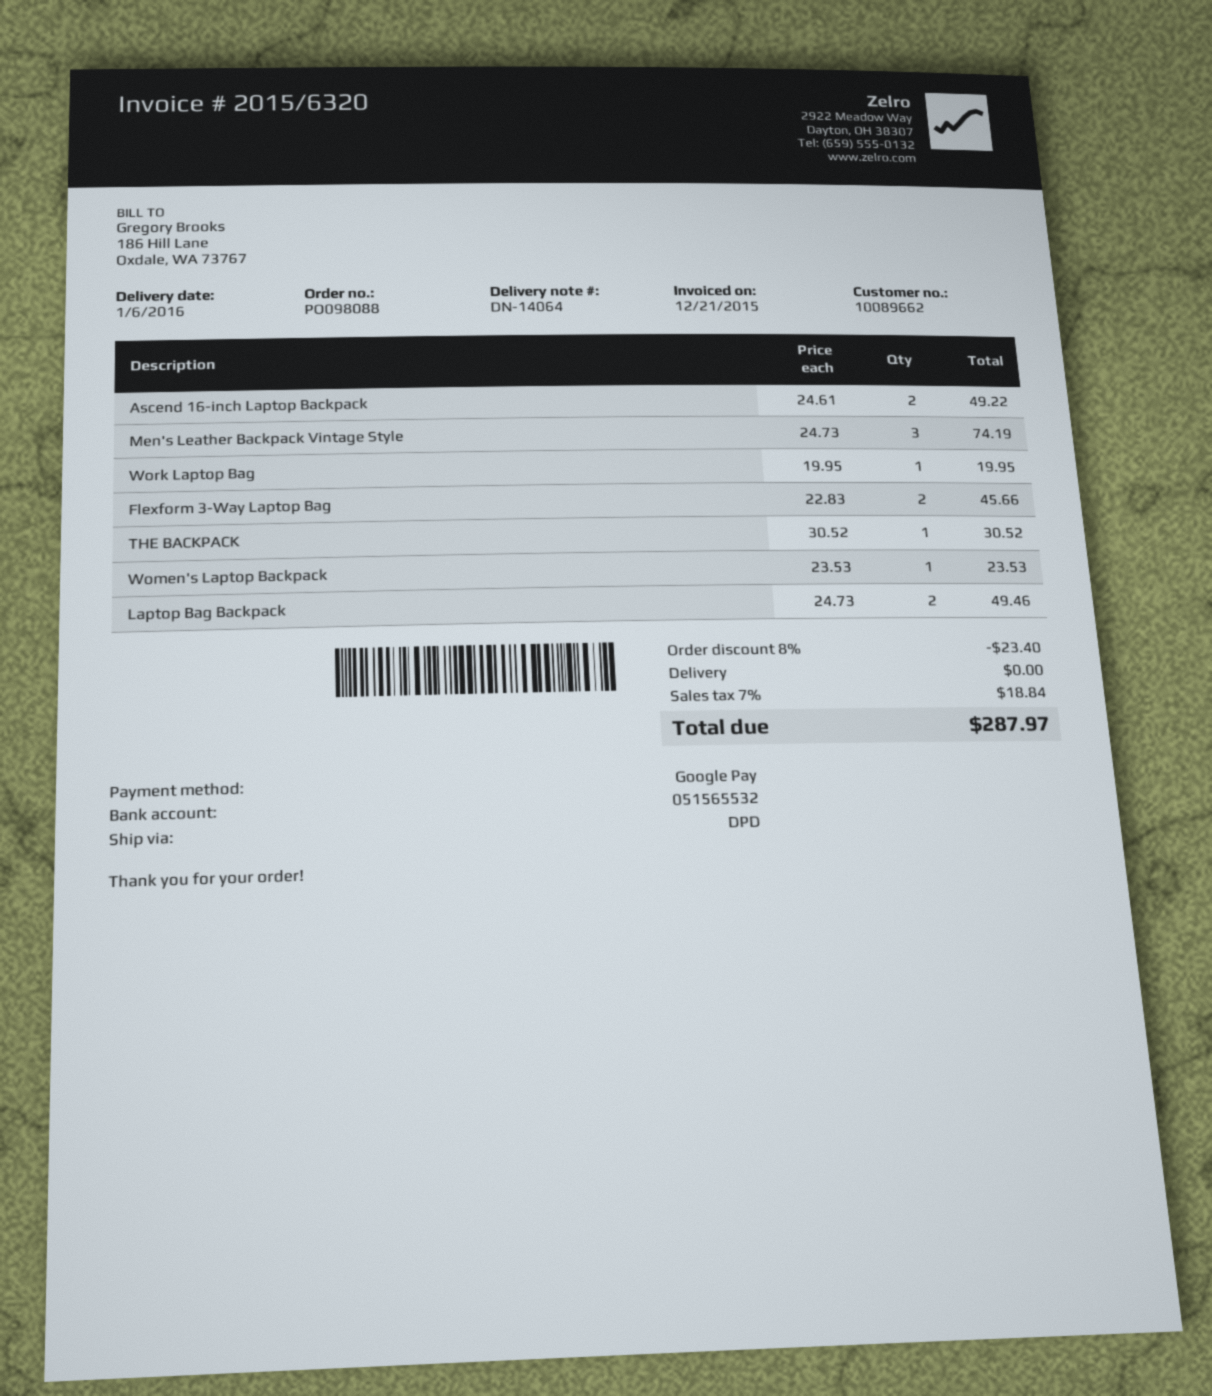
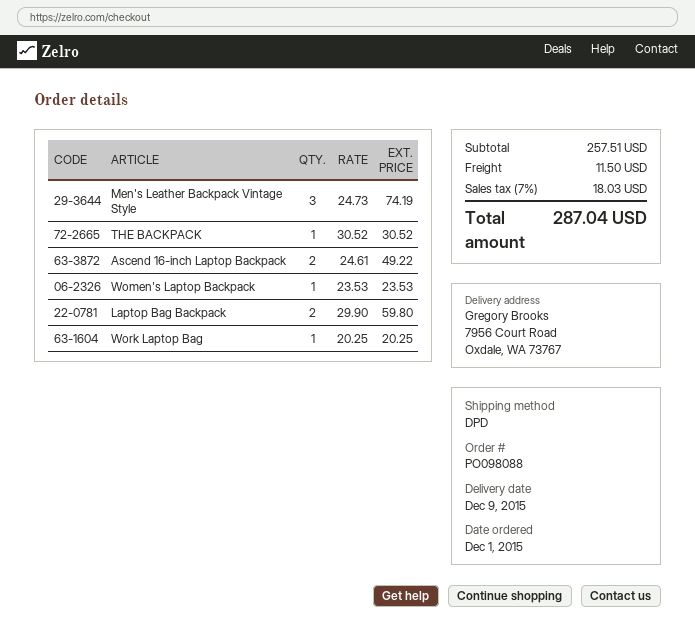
delivery date: 2016-01-06 -> 2015-12-09
Work Laptop Bag: 1 x 19.95 = 19.95 -> 1 x 20.25 = 20.25
Flexform 3-Way Laptop Bag: 2 x 22.83 = 45.66 -> none
Laptop Bag Backpack: 2 x 24.73 = 49.46 -> 2 x 29.90 = 59.80
discount: 8% = 23.40 -> none
shipping: 0.00 -> 11.50
tax: 7% = 18.84 -> 7% = 18.03
total: 287.97 -> 287.04

